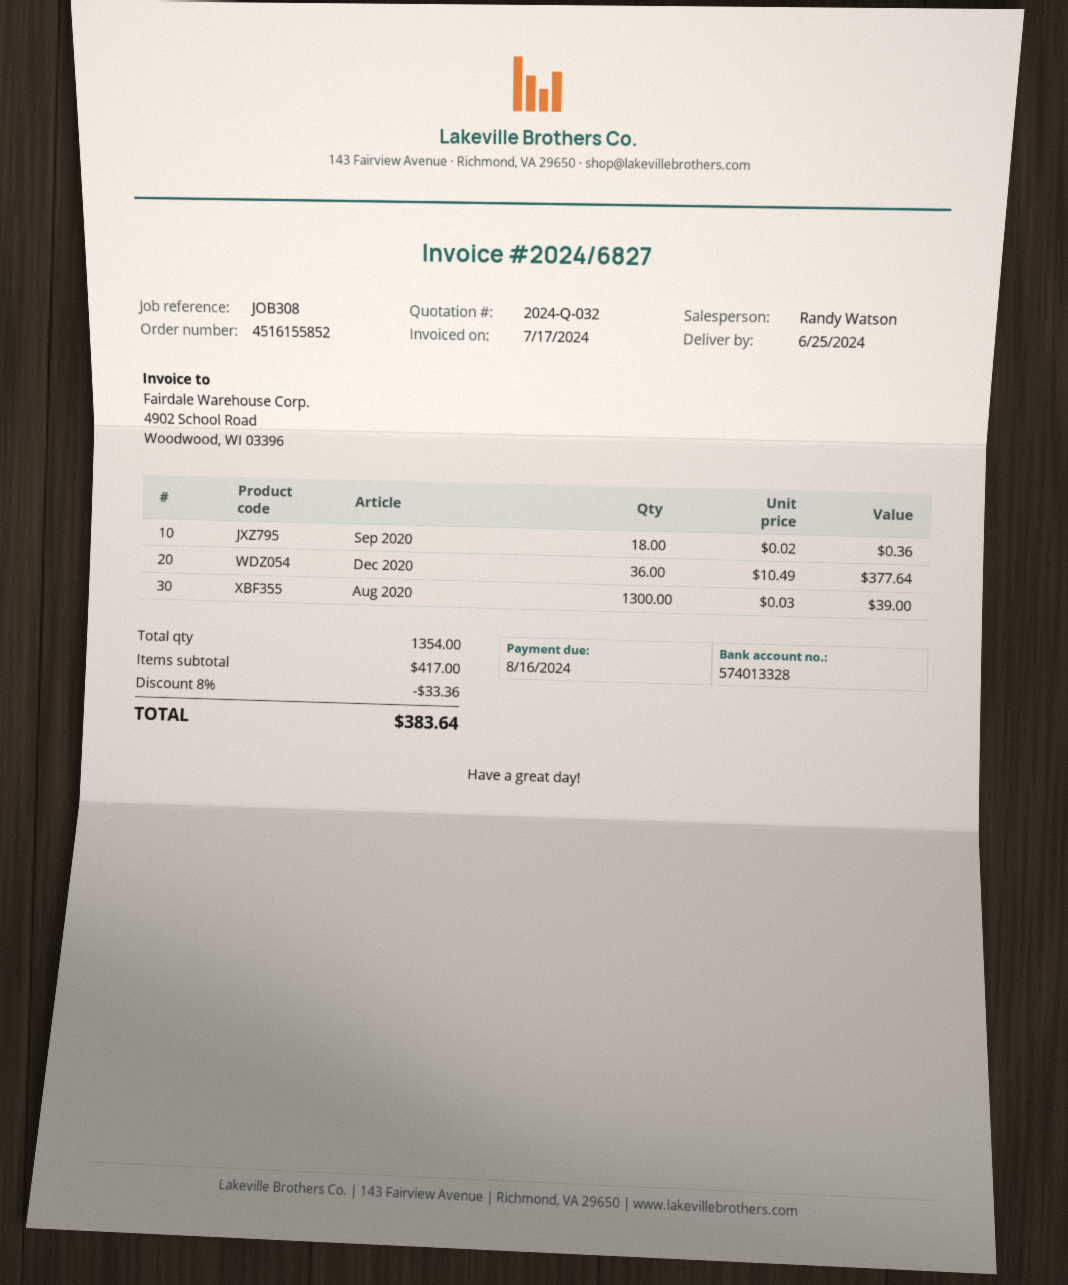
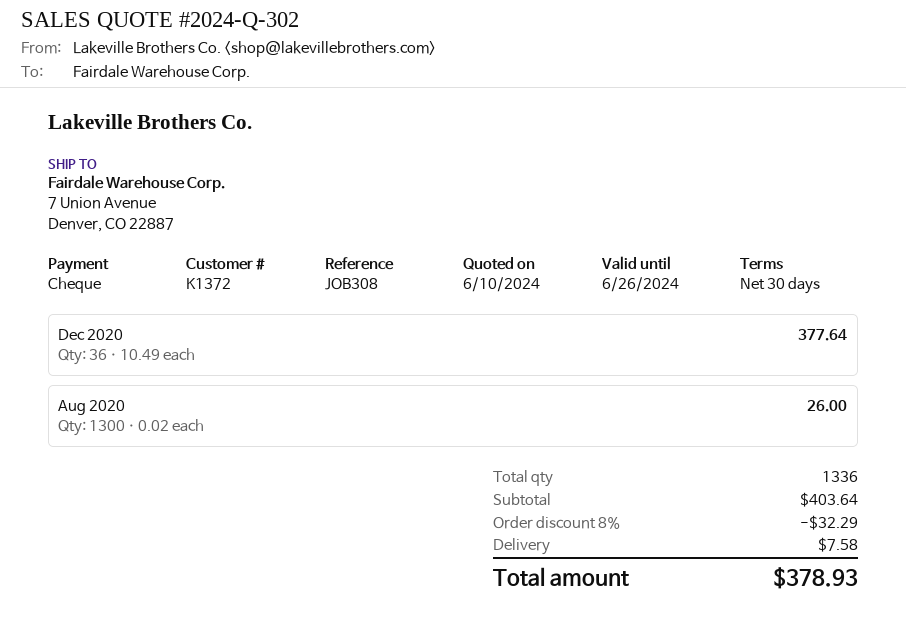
quote number: 2024-Q-032 -> 2024-Q-302
Sep 2020: 18 x 0.02 = 0.36 -> none
Aug 2020: 1300 x 0.03 = 39.00 -> 1300 x 0.02 = 26.00
total quantity: 1354 -> 1336
subtotal: 417.00 -> 403.64
discount: 8% = 33.36 -> 8% = 32.29
shipping: none -> 7.58
total: 383.64 -> 378.93

